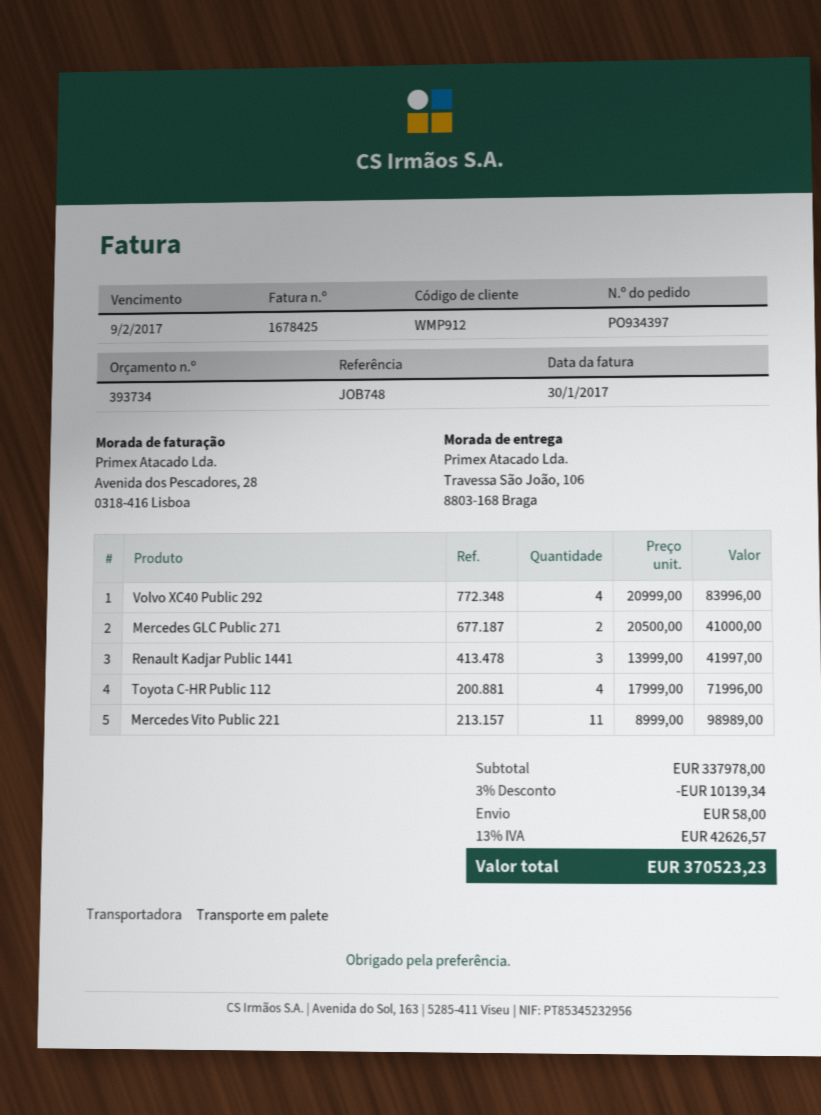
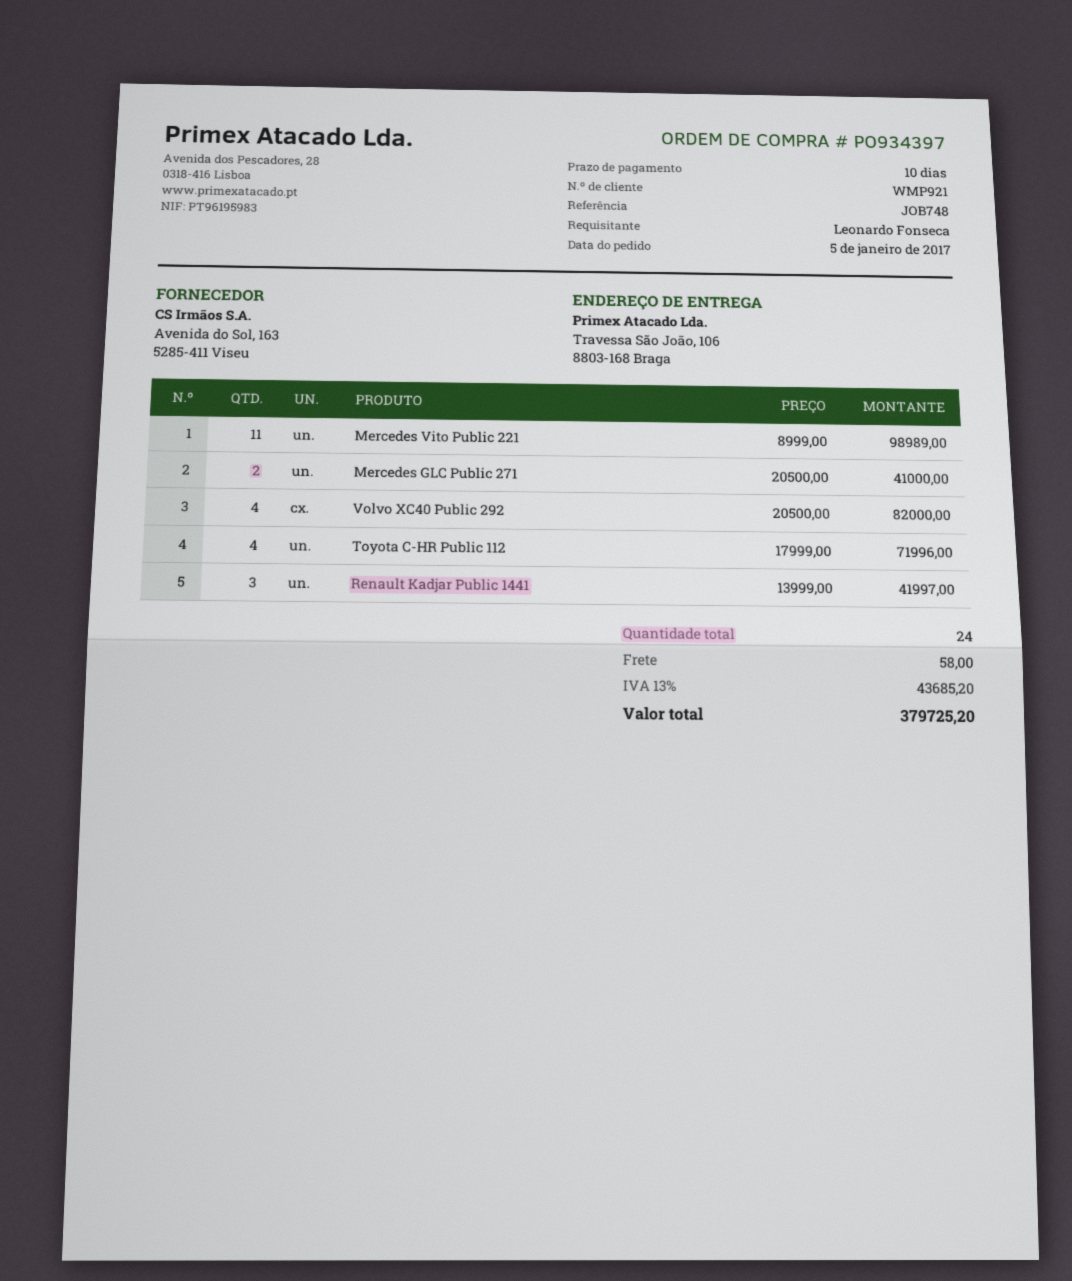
customer number: WMP912 -> WMP921
Volvo XC40 Public 292: 4 x 20999.00 = 83996.00 -> 4 x 20500.00 = 82000.00
discount: 3% = 10139.34 -> none
tax: 13% = 42626.57 -> 13% = 43685.20
total: 370523.23 -> 379725.20

